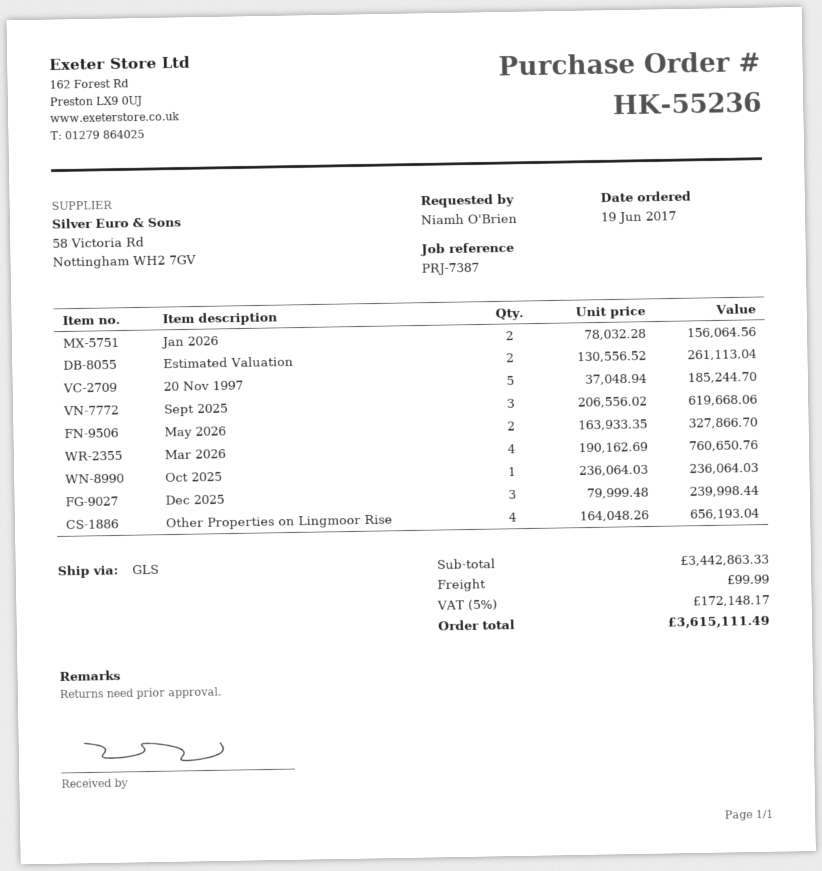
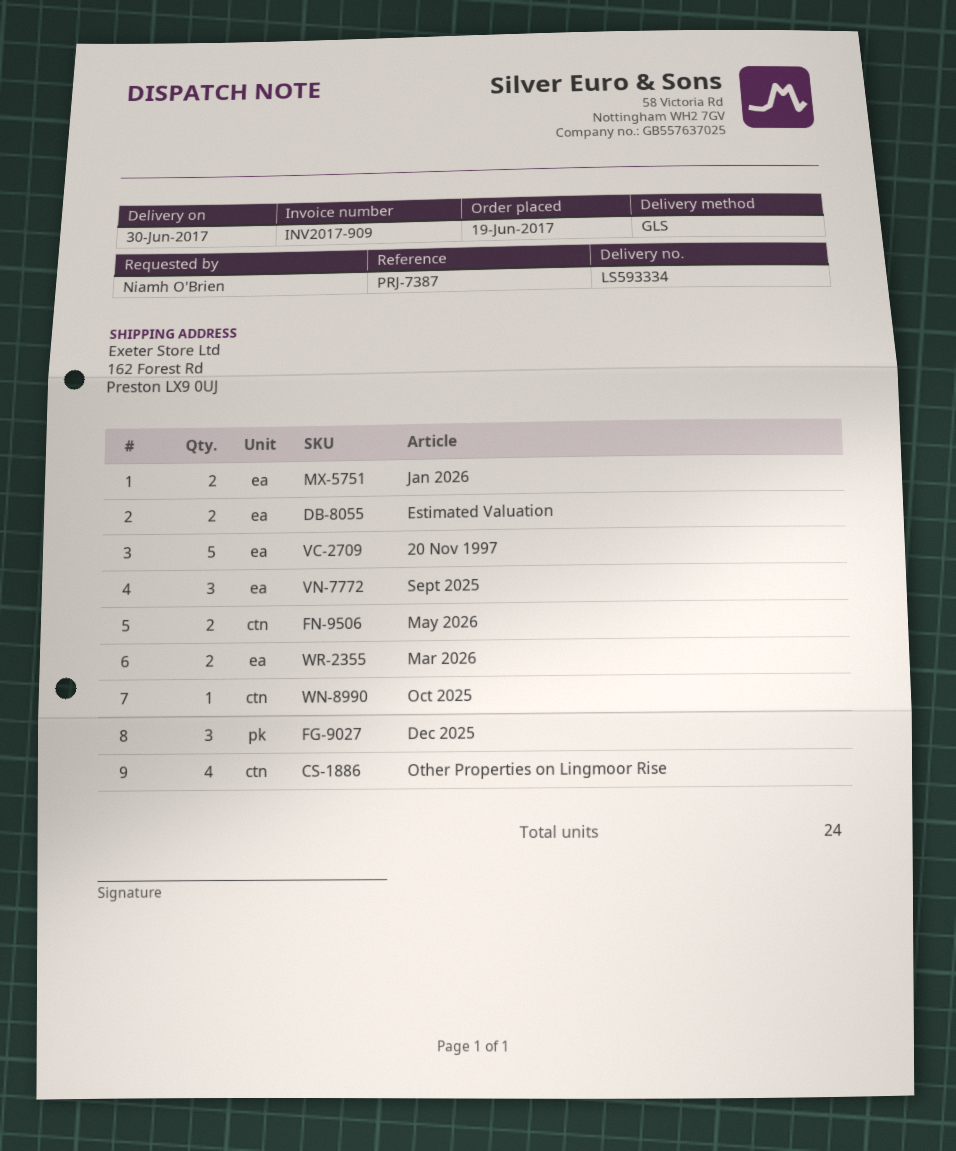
Mar 2026: 4 -> 2

